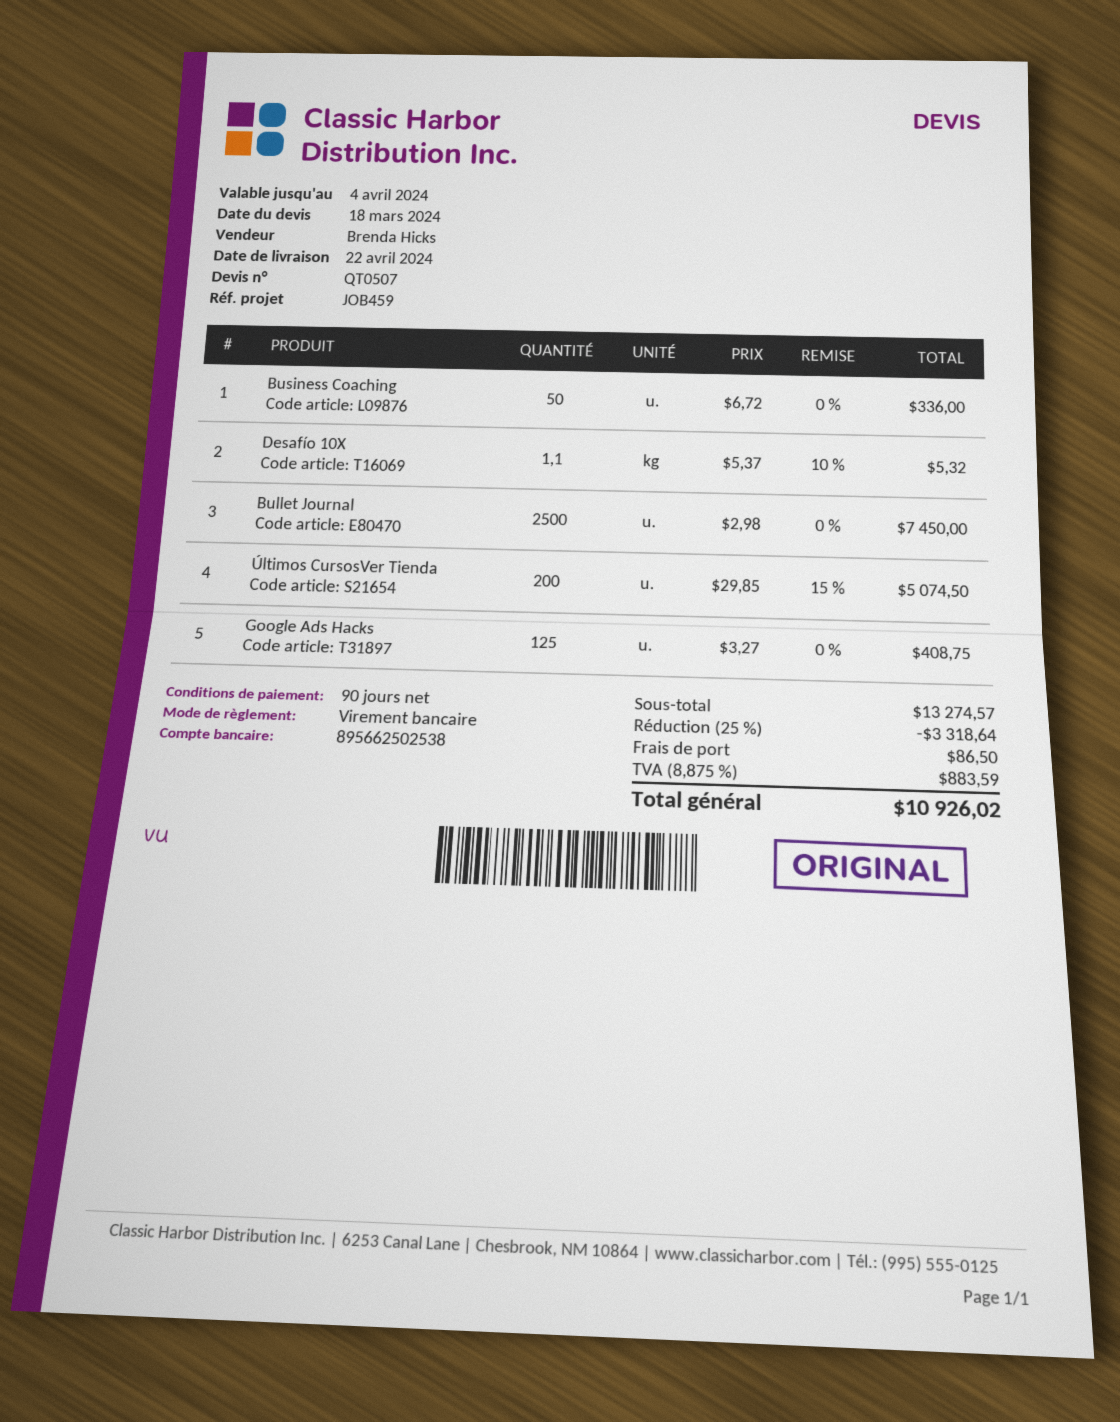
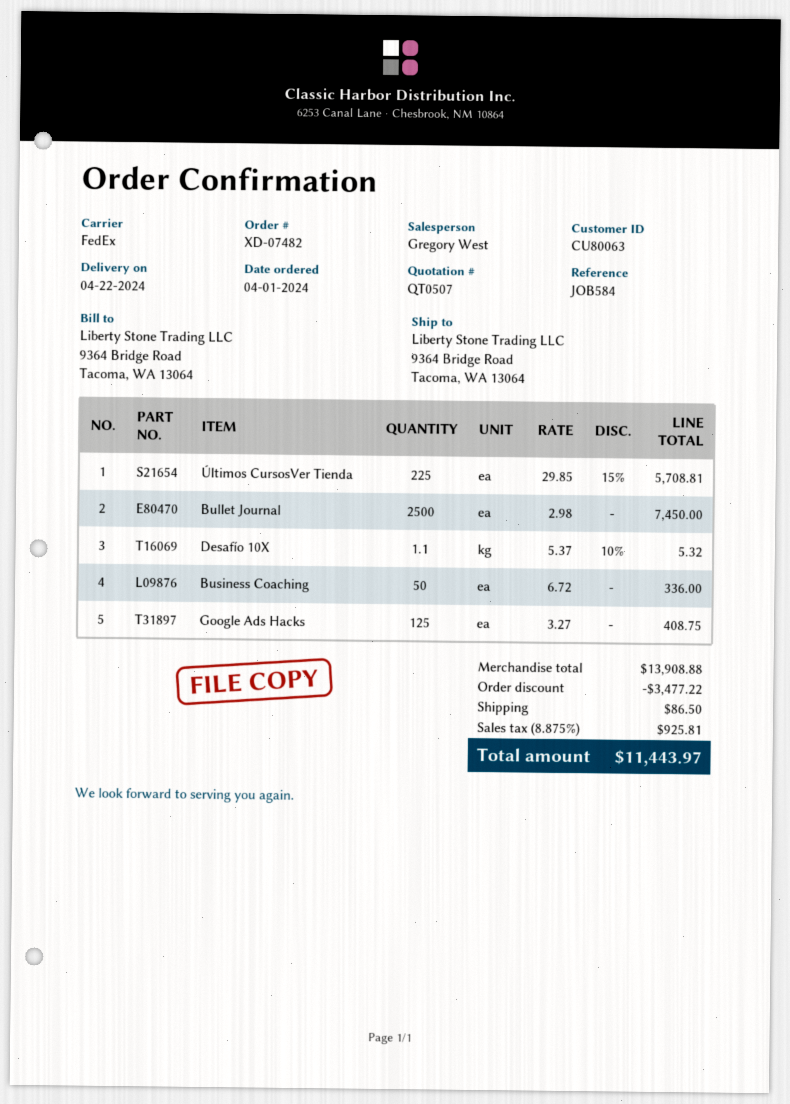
reference: JOB459 -> JOB584
sales rep: Brenda Hicks -> Gregory West
Últimos CursosVer Tienda: 200 x 29.85 - 15% = 5074.50 -> 225 x 29.85 - 15% = 5708.81
subtotal: 13274.57 -> 13908.88
discount: 3318.64 -> 3477.22
tax: 8.875% = 883.59 -> 8.875% = 925.81
total: 10926.02 -> 11443.97

